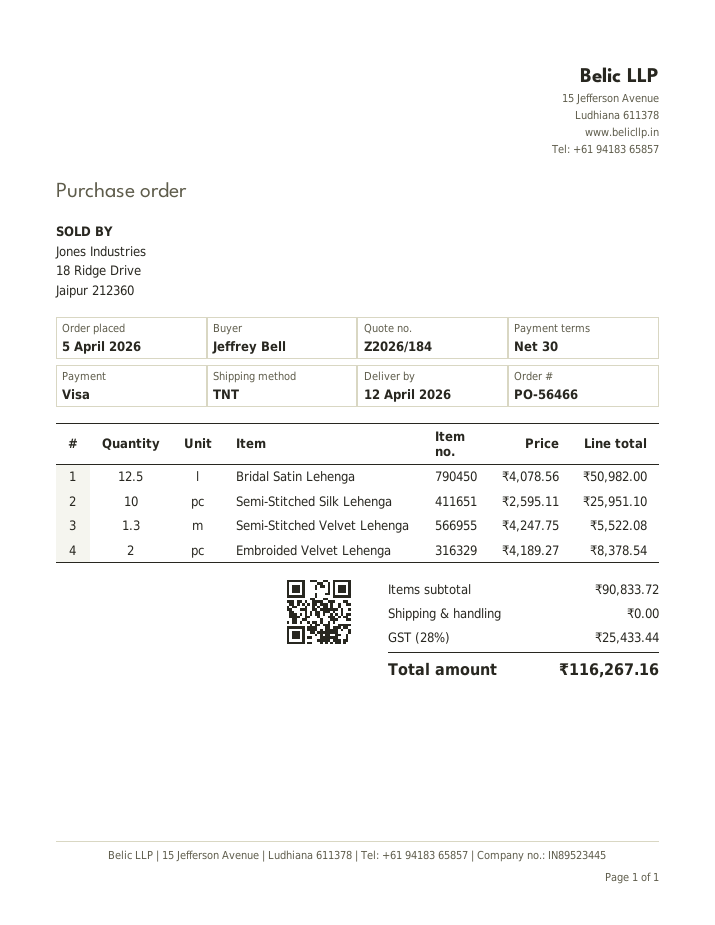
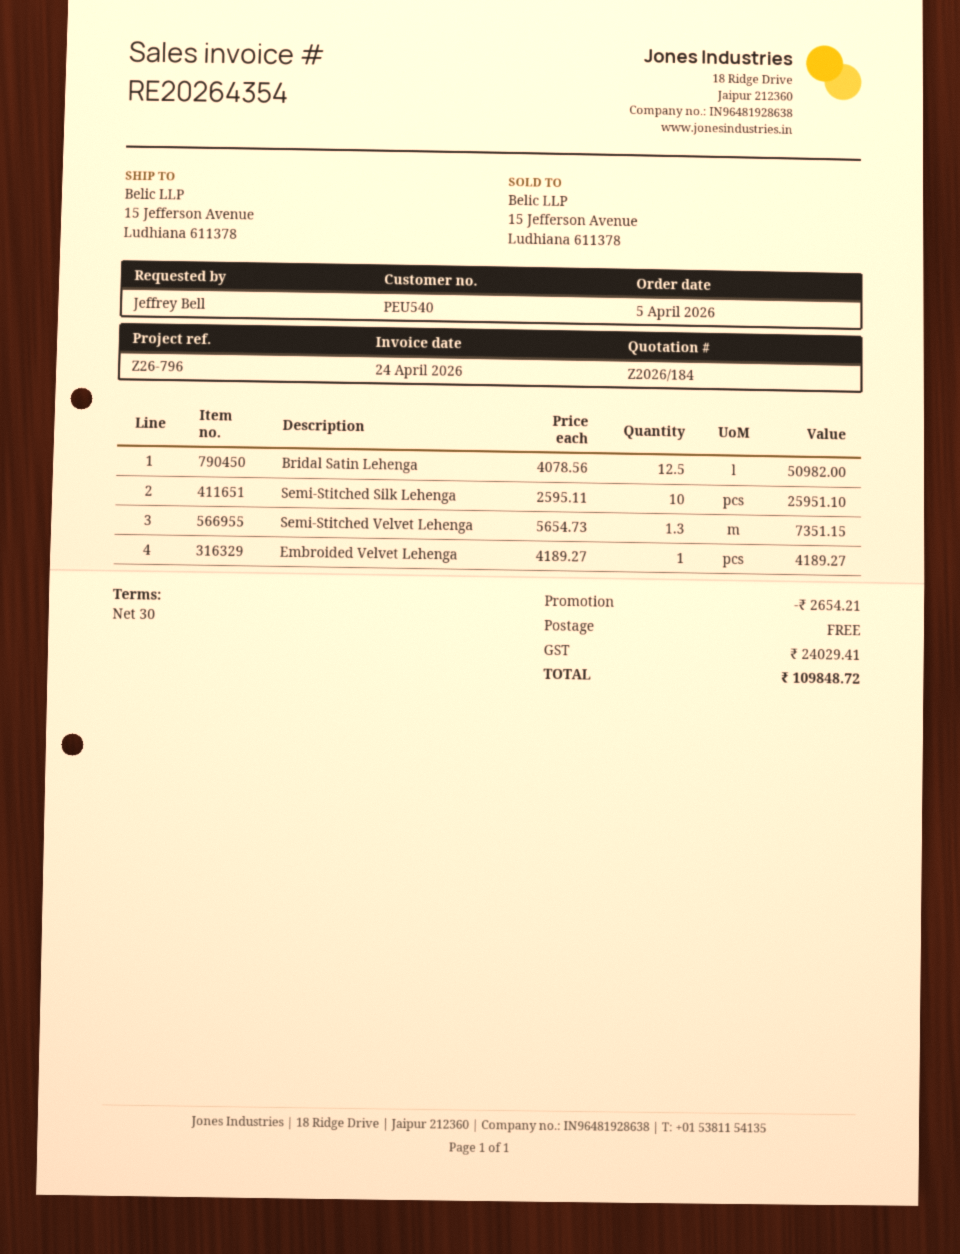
Semi-Stitched Velvet Lehenga: 1.3 x 4247.75 = 5522.08 -> 1.3 x 5654.73 = 7351.15
Embroided Velvet Lehenga: 2 x 4189.27 = 8378.54 -> 1 x 4189.27 = 4189.27
discount: none -> 2654.21
tax: 25433.44 -> 24029.41
total: 116267.16 -> 109848.72

